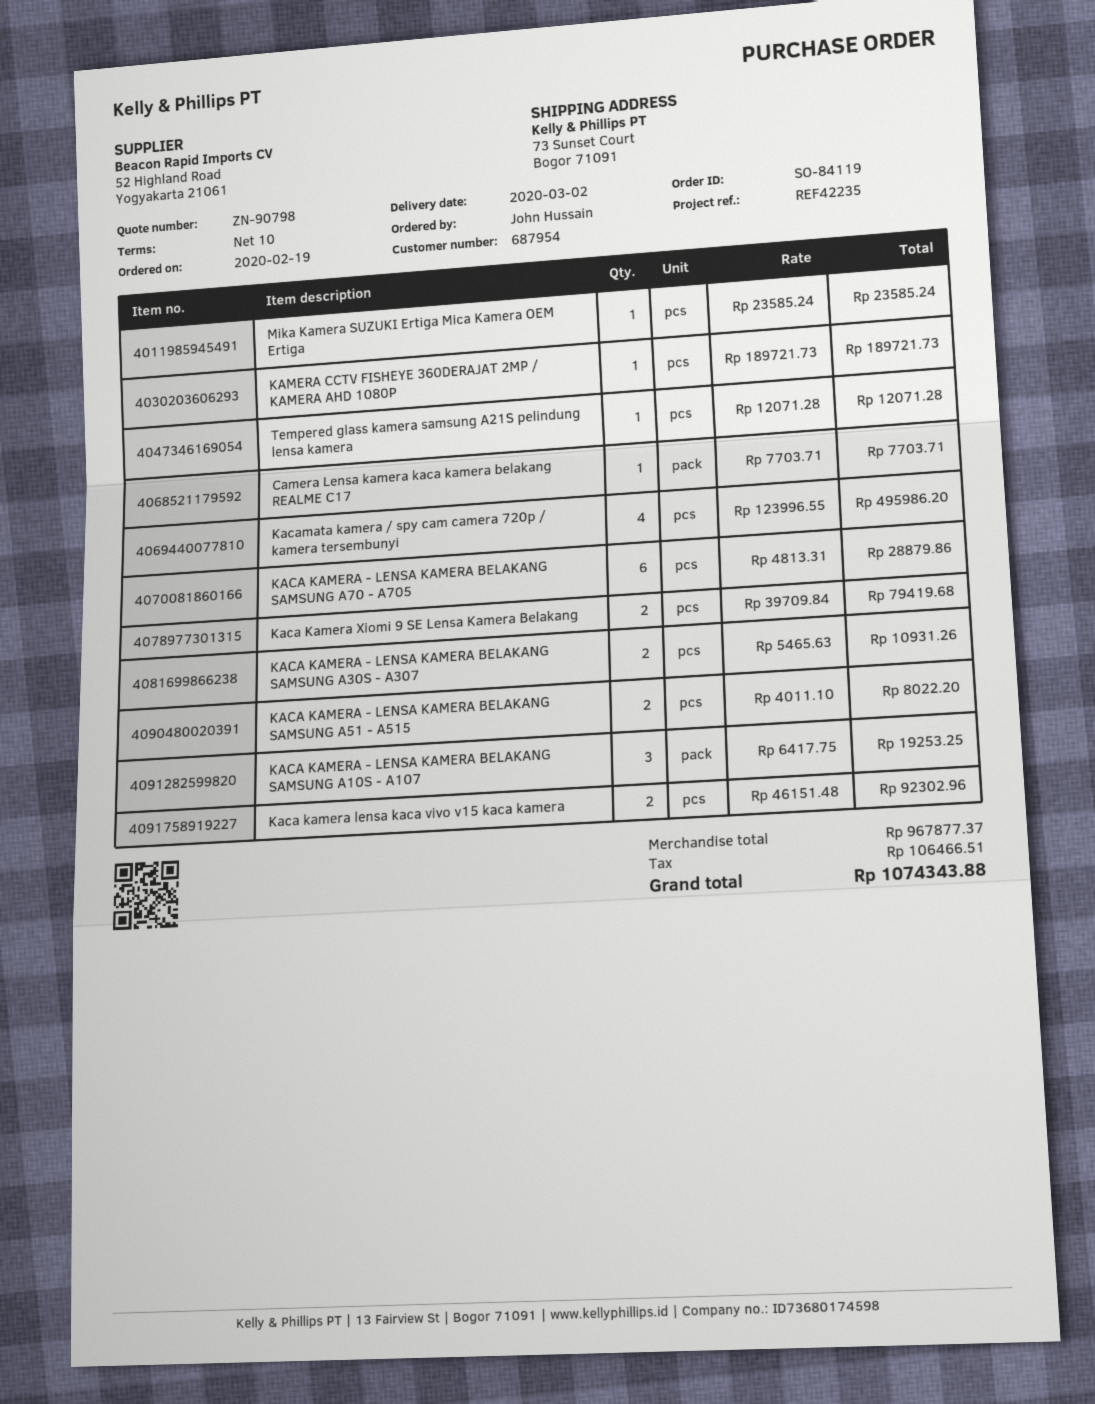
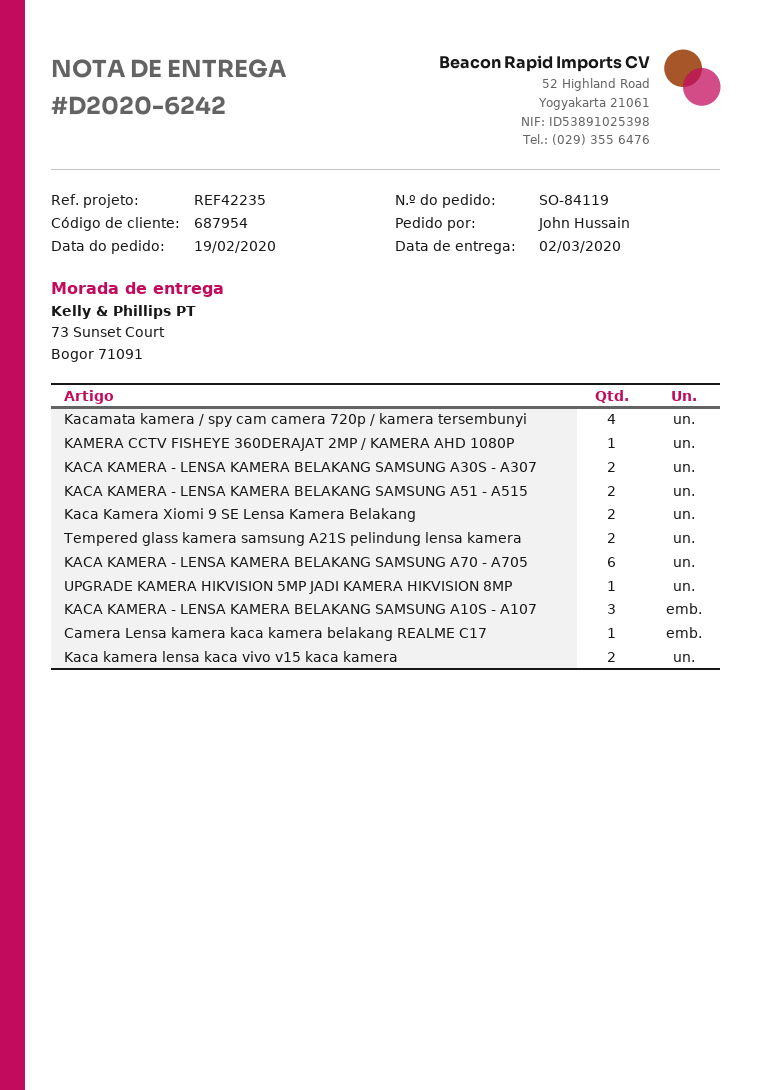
Mika Kamera SUZUKI Ertiga Mica Kamera OEM Ertiga: 1 -> none
Tempered glass kamera samsung A21S pelindung lensa kamera: 1 -> 2
UPGRADE KAMERA HIKVISION 5MP JADI KAMERA HIKVISION 8MP: none -> 1

